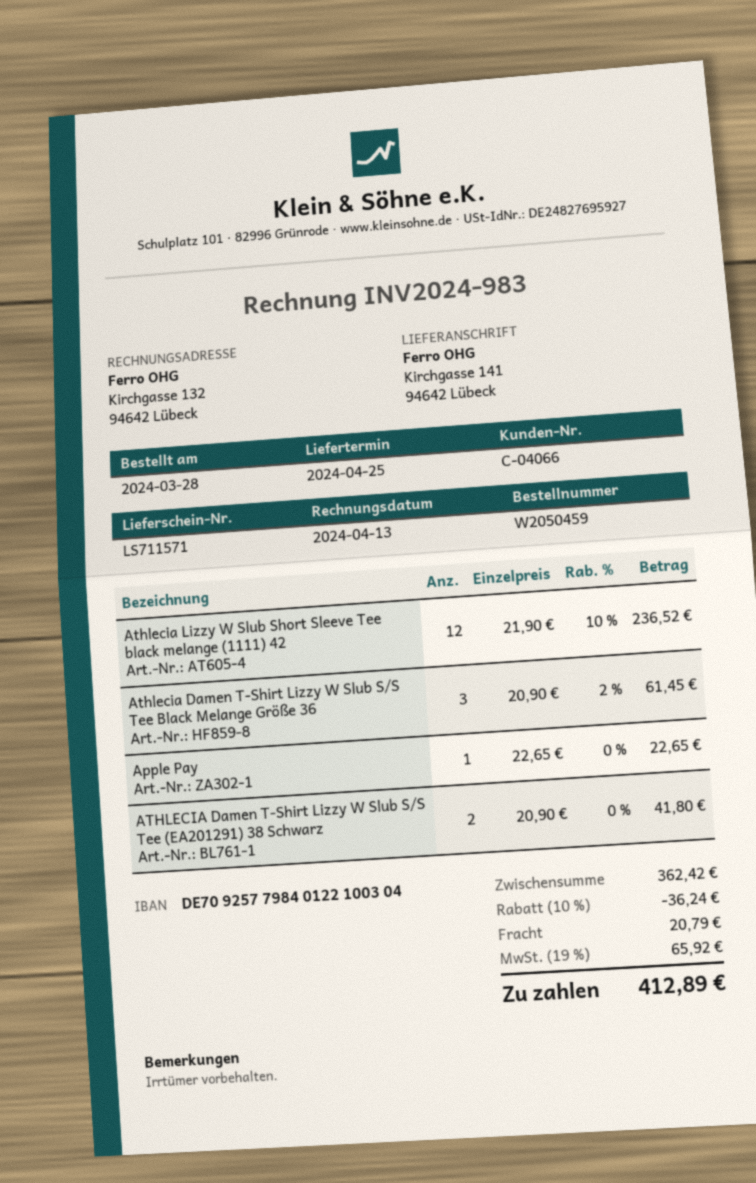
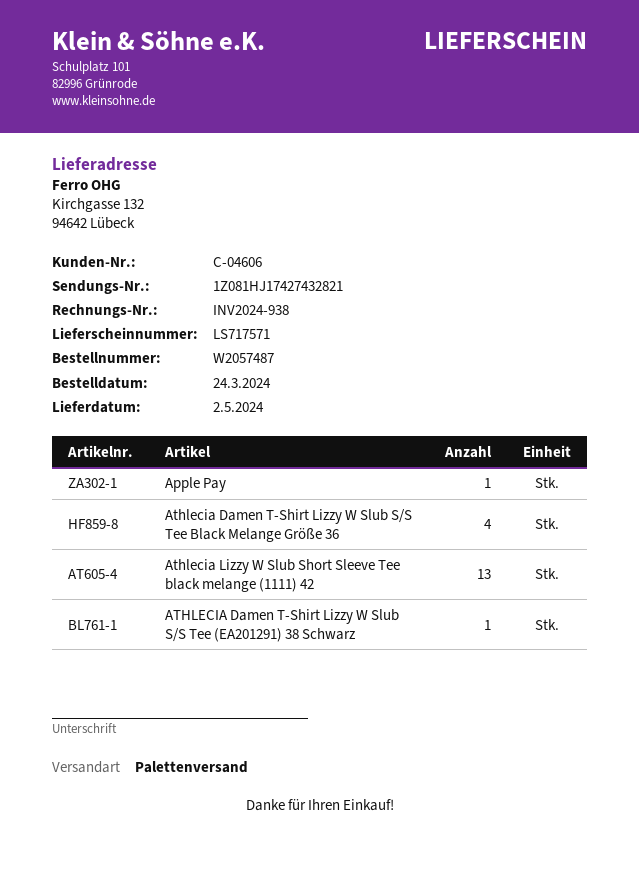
order number: W2050459 -> W2057487
order date: 2024-03-28 -> 2024-03-24
delivery note number: LS711571 -> LS717571
delivery date: 2024-04-25 -> 2024-05-02
invoice number: INV2024-983 -> INV2024-938
customer number: C-04066 -> C-04606
ship to: Kirchgasse 141, 94642 Lübeck -> Kirchgasse 132, 94642 Lübeck
Athlecia Lizzy W Slub Short Sleeve Tee black melange (1111) 42: 12 -> 13
Athlecia Damen T‑Shirt Lizzy W Slub S/S Tee Black Melange Größe 36: 3 -> 4
ATHLECIA Damen T-Shirt Lizzy W Slub S/S Tee (EA201291) 38 Schwarz: 2 -> 1

